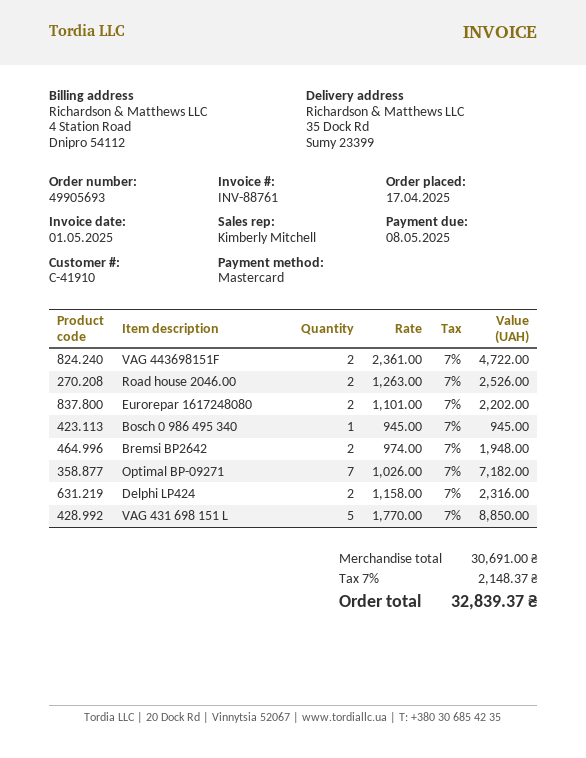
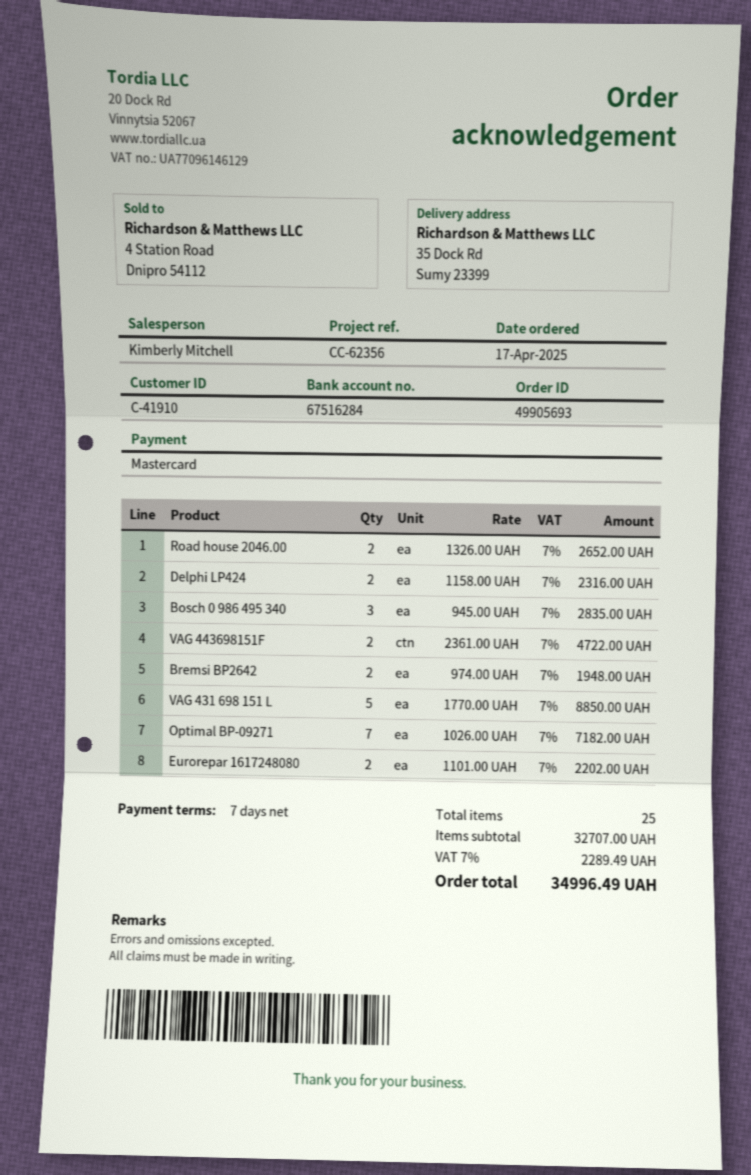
Road house 2046.00: 2 x 1263.00 = 2526.00 -> 2 x 1326.00 = 2652.00
Bosch 0 986 495 340: 1 x 945.00 = 945.00 -> 3 x 945.00 = 2835.00
subtotal: 30691.00 -> 32707.00
tax: 7% = 2148.37 -> 7% = 2289.49
total: 32839.37 -> 34996.49

